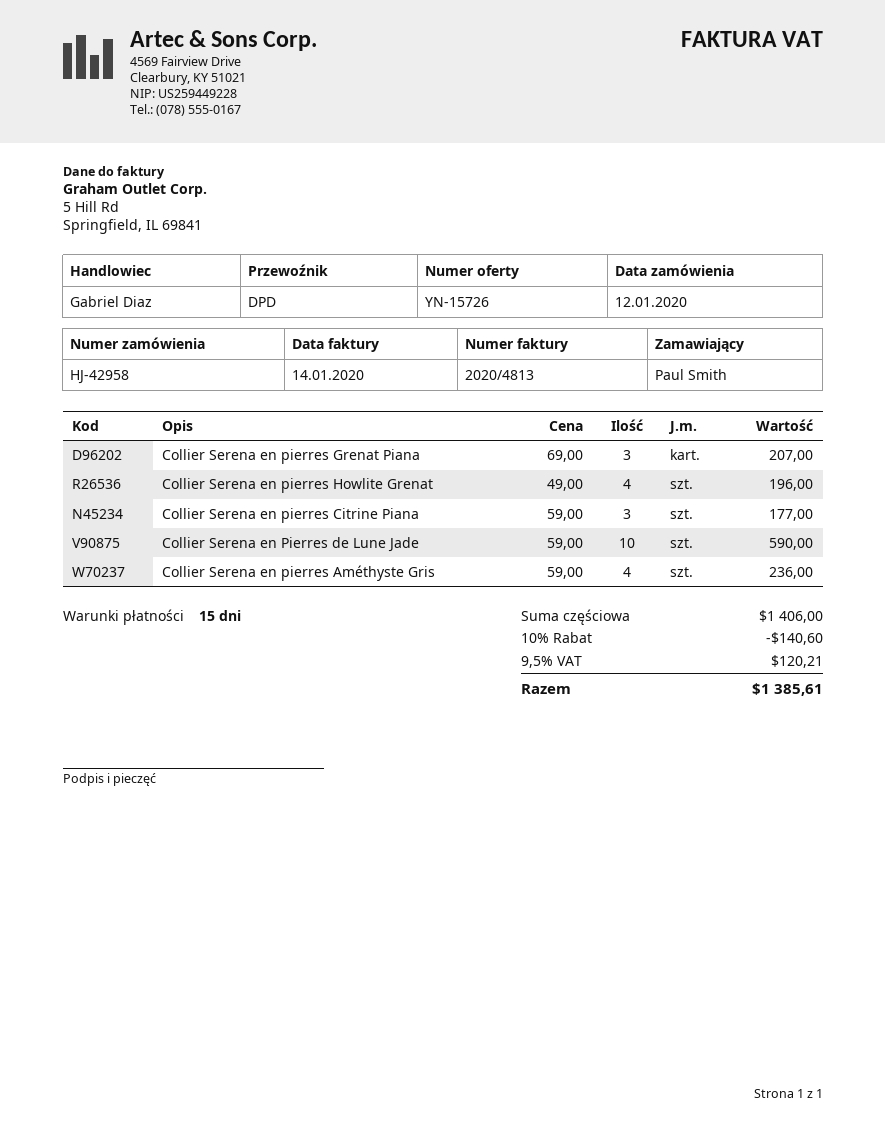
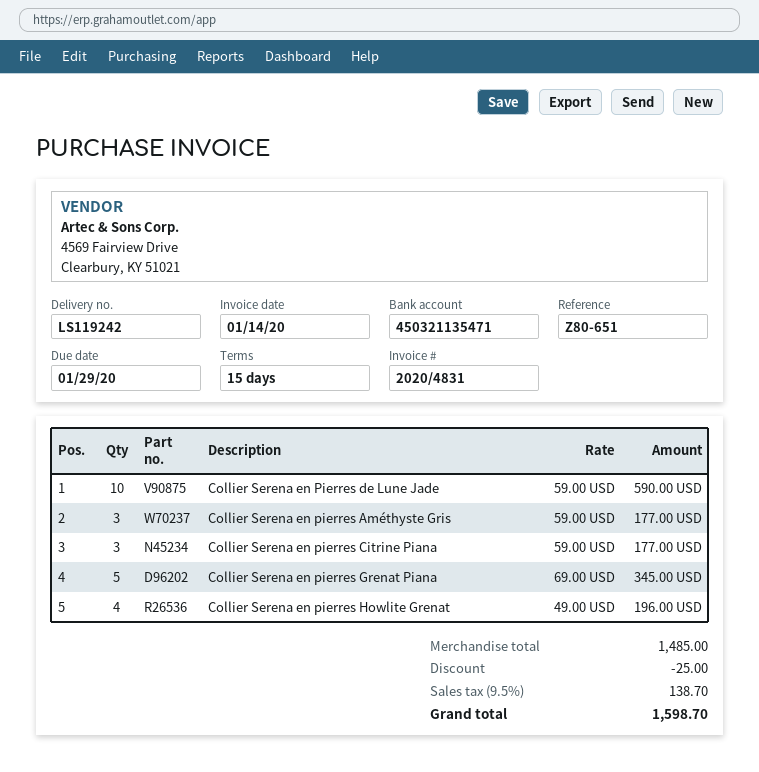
invoice number: 2020/4813 -> 2020/4831
Collier Serena en pierres Grenat Piana: 3 x 69.00 = 207.00 -> 5 x 69.00 = 345.00
Collier Serena en pierres Améthyste Gris: 4 x 59.00 = 236.00 -> 3 x 59.00 = 177.00
subtotal: 1406.00 -> 1485.00
discount: 140.60 -> 25.00
tax: 9.5% = 120.21 -> 9.5% = 138.70
total: 1385.61 -> 1598.70

